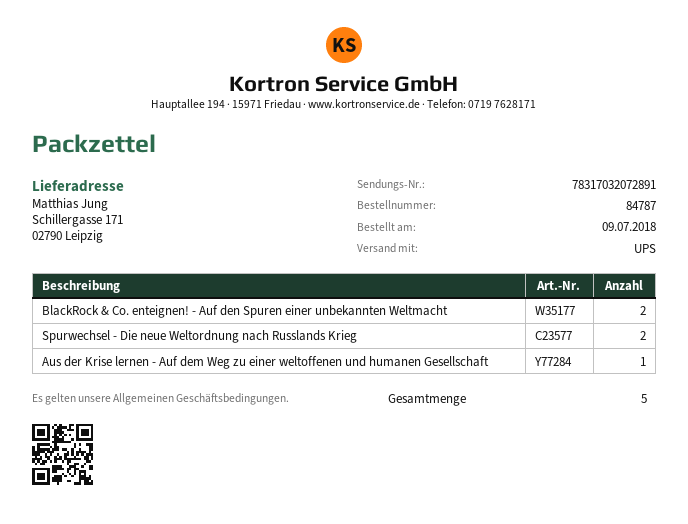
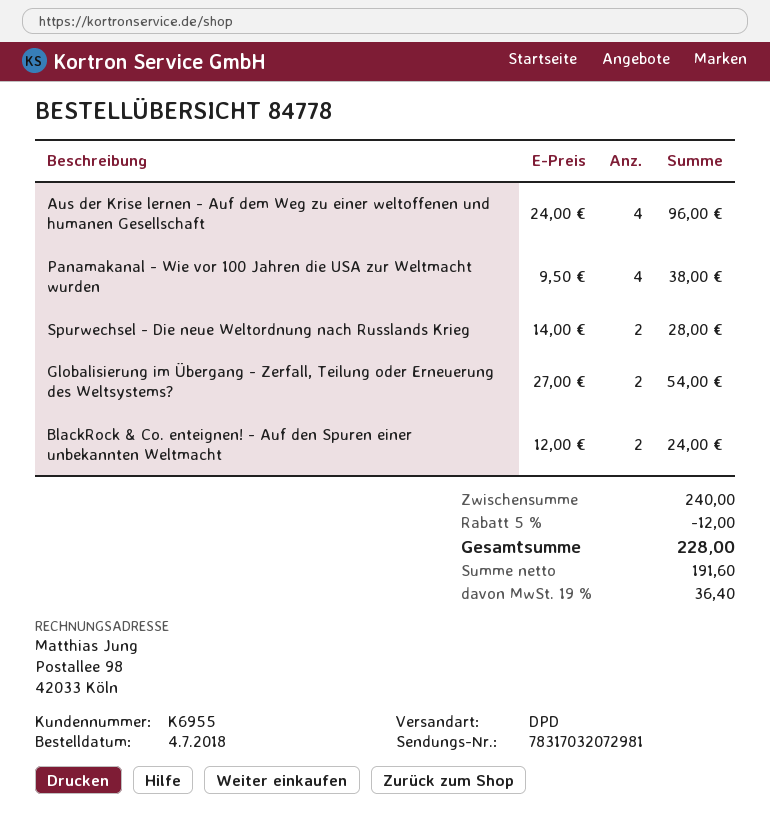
order number: 84787 -> 84778
order date: 2018-07-09 -> 2018-07-04
shipping method: UPS -> DPD
tracking number: 78317032072891 -> 78317032072981
Aus der Krise lernen - Auf dem Weg zu einer weltoffenen und humanen Gesellschaft: 1 -> 4
Panamakanal - Wie vor 100 Jahren die USA zur Weltmacht wurden: none -> 4
Globalisierung im Übergang - Zerfall, Teilung oder Erneuerung des Weltsystems?: none -> 2

